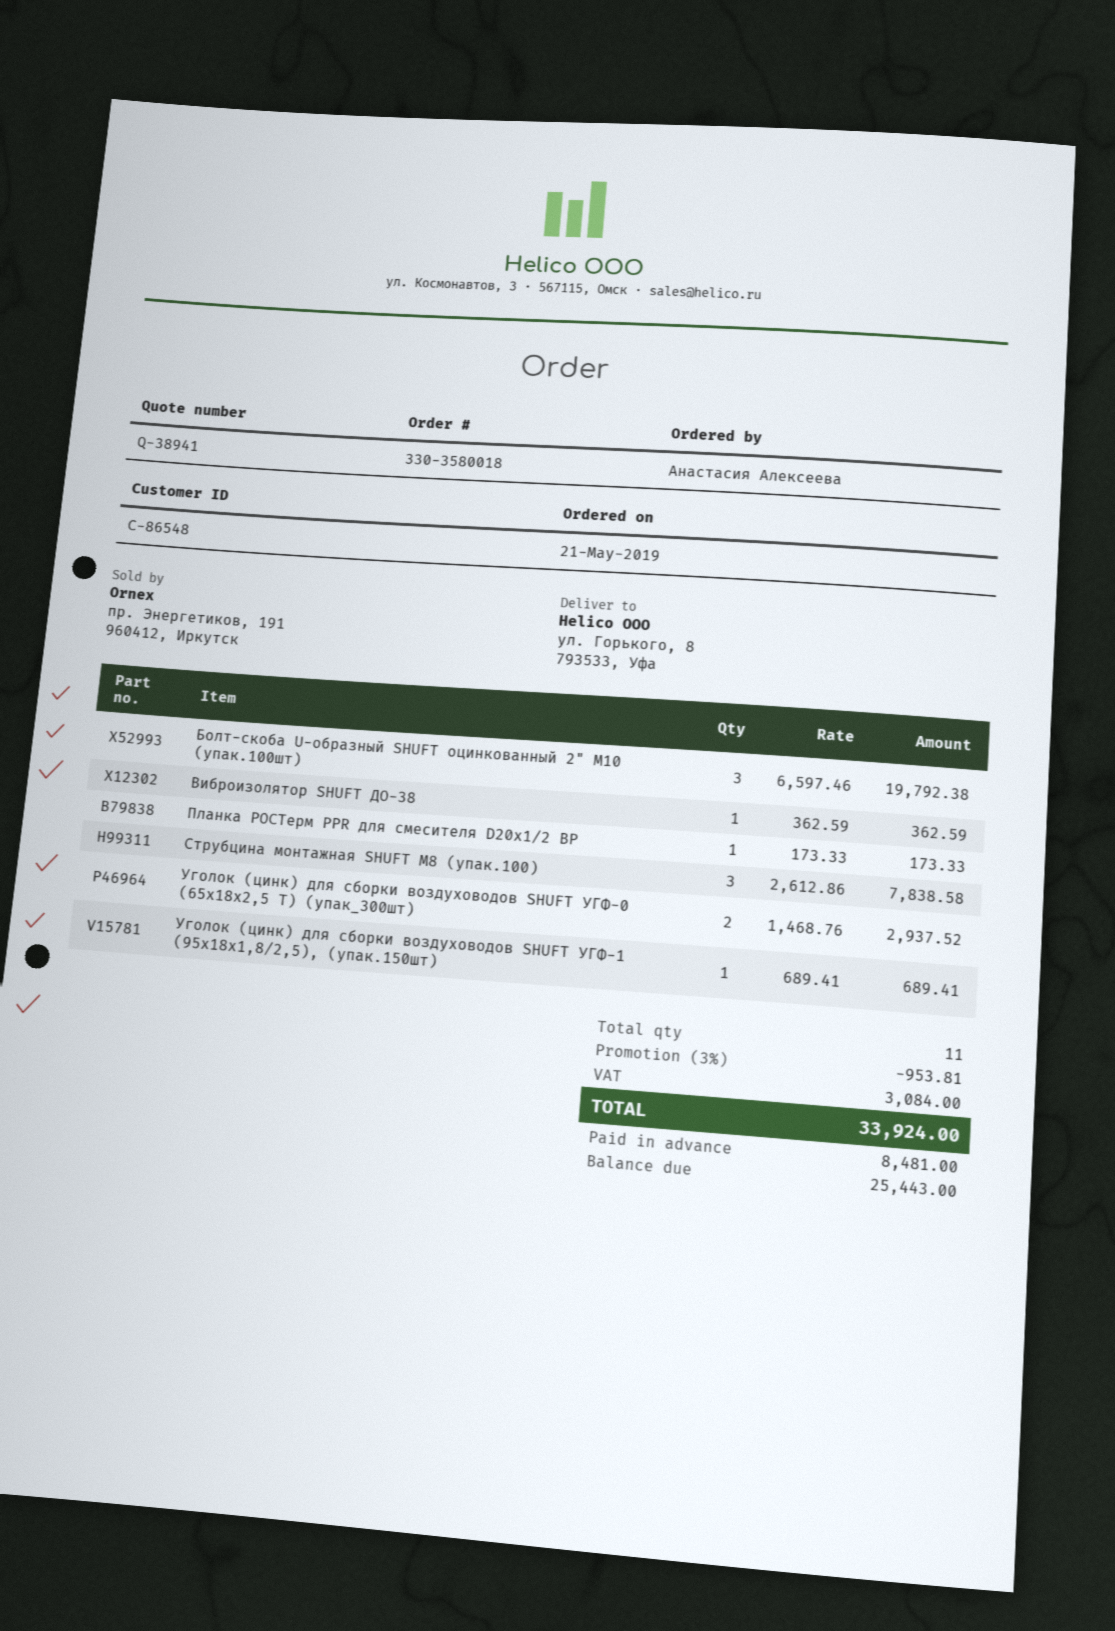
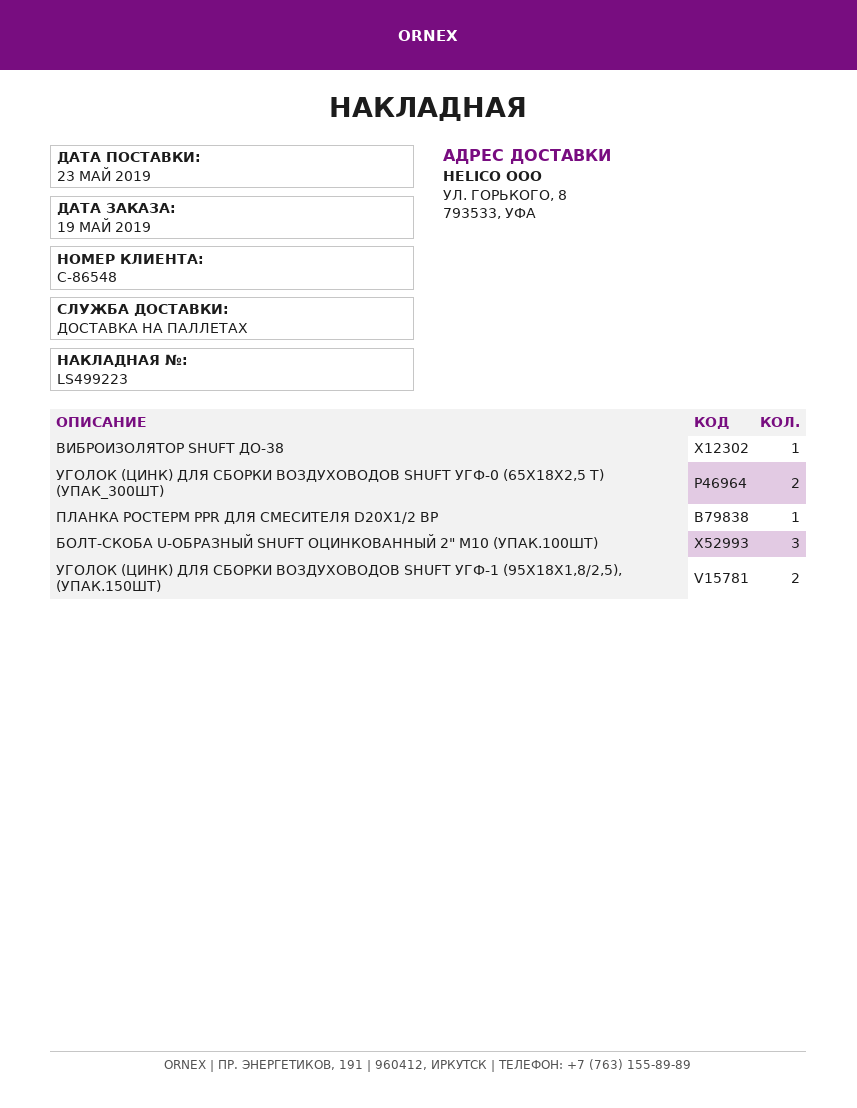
order date: 2019-05-21 -> 2019-05-19
Струбцина монтажная SHUFT М8 (упак.100): 3 -> none
Уголок (цинк) для сборки воздуховодов SHUFT УГФ-1 (95х18х1,8/2,5), (упак.150шт): 1 -> 2

